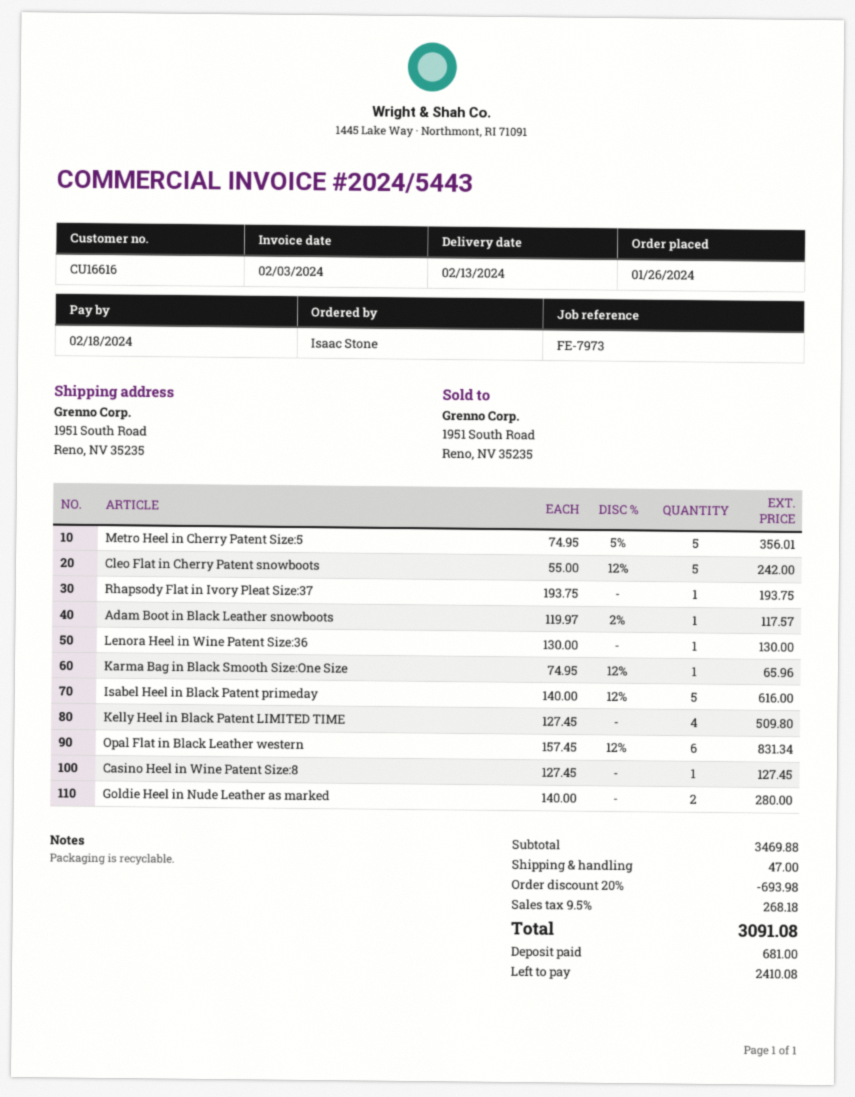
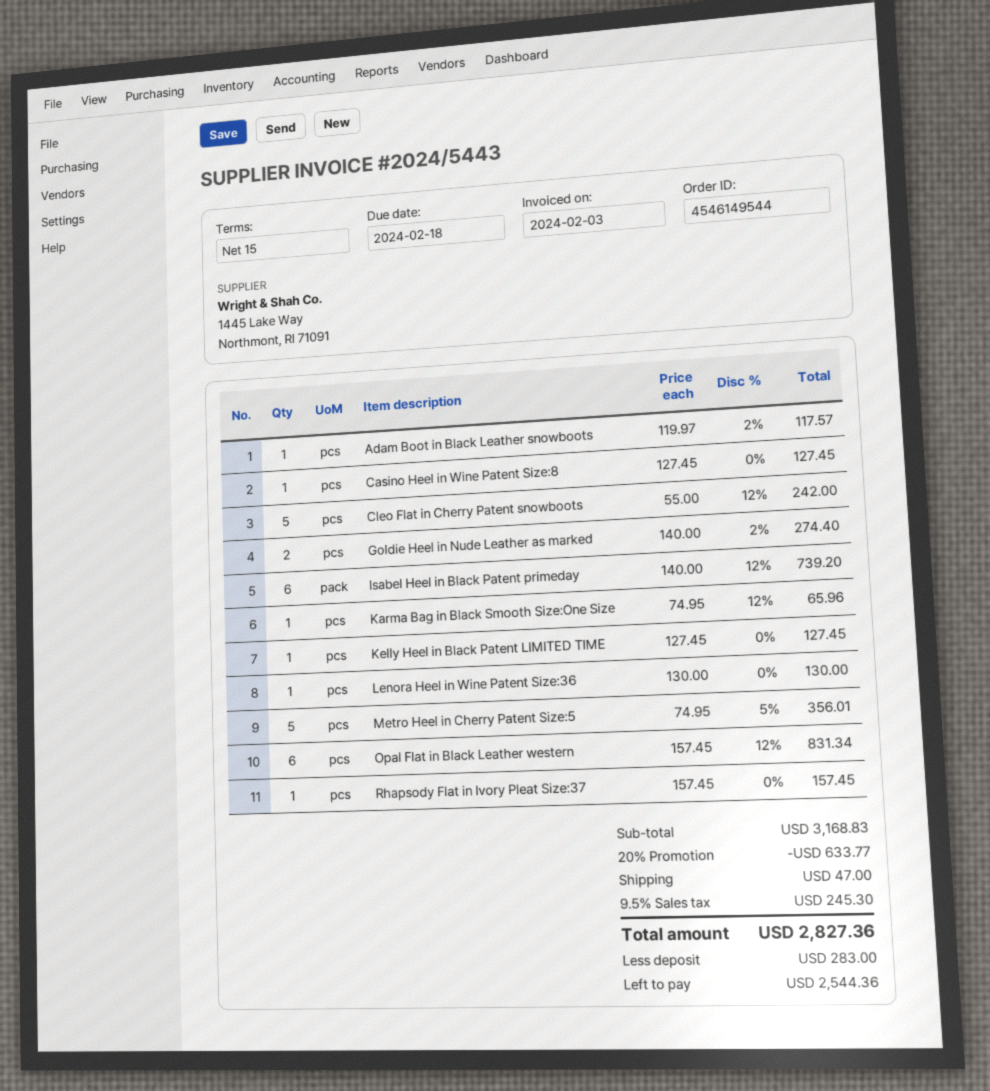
Rhapsody Flat in Ivory Pleat Size:37: 1 x 193.75 = 193.75 -> 1 x 157.45 = 157.45
Isabel Heel in Black Patent primeday: 5 x 140.00 - 12% = 616.00 -> 6 x 140.00 - 12% = 739.20
Kelly Heel in Black Patent LIMITED TIME: 4 x 127.45 = 509.80 -> 1 x 127.45 = 127.45
Goldie Heel in Nude Leather as marked: 2 x 140.00 = 280.00 -> 2 x 140.00 - 2% = 274.40
subtotal: 3469.88 -> 3168.83
discount: 20% = 693.98 -> 20% = 633.77
tax: 9.5% = 268.18 -> 9.5% = 245.30
total: 3091.08 -> 2827.36
deposit: 681.00 -> 283.00
balance: 2410.08 -> 2544.36

